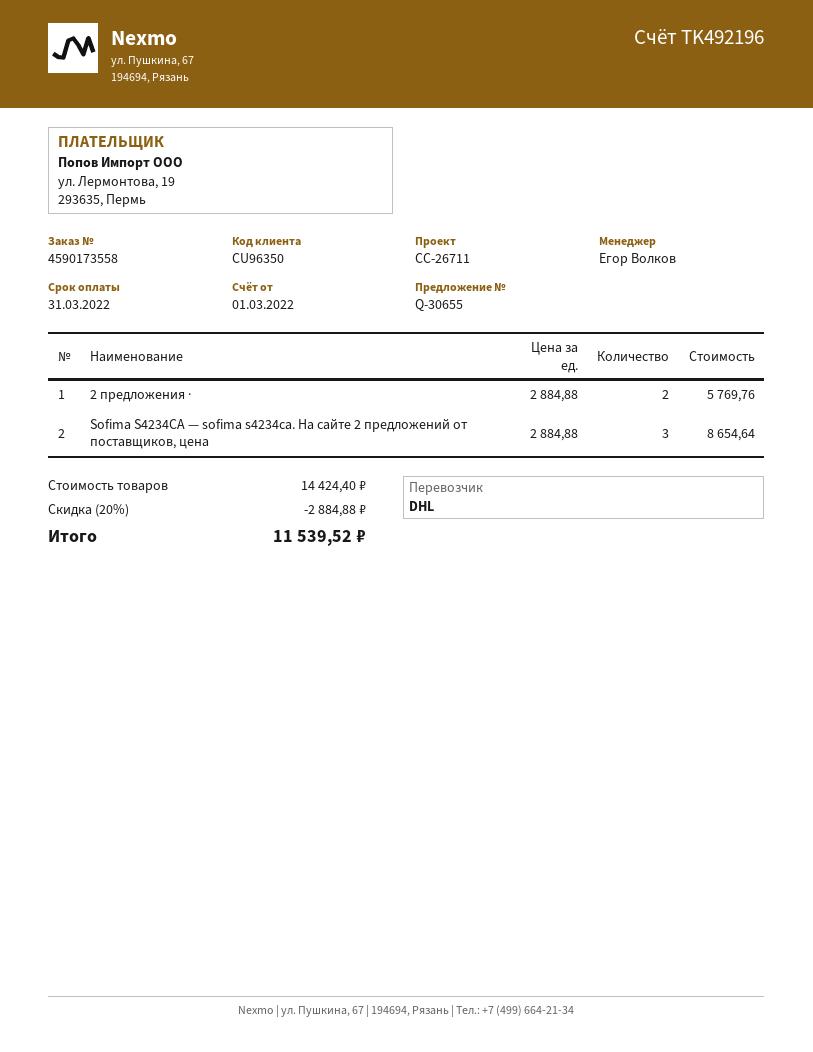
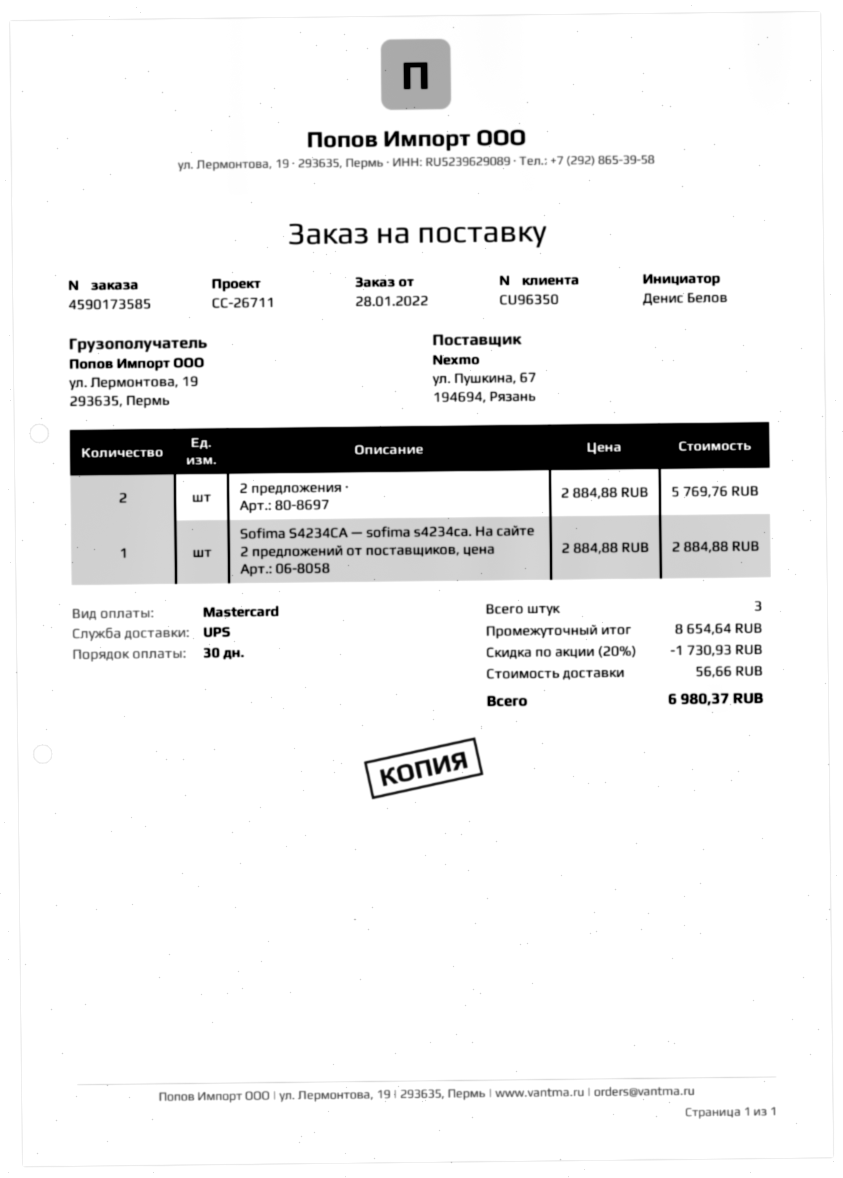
order number: 4590173558 -> 4590173585
shipping method: DHL -> UPS
Sofima S4234CA — sofima s4234ca. На сайте 2 предложений от поставщиков, цена: 3 x 2884.88 = 8654.64 -> 1 x 2884.88 = 2884.88
subtotal: 14424.40 -> 8654.64
discount: 20% = 2884.88 -> 20% = 1730.93
shipping: none -> 56.66
total: 11539.52 -> 6980.37

